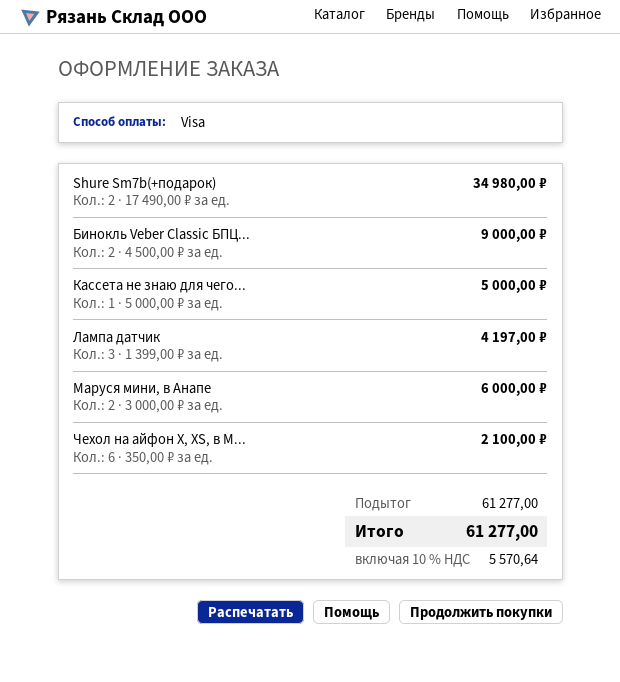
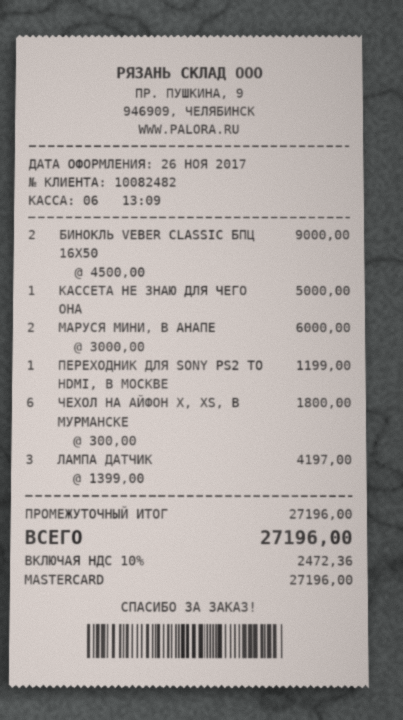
payment method: Visa -> Mastercard
Shure Sm7b(+подарок): 2 x 17490.00 = 34980.00 -> none
Чехол на айфон X, XS, в М...: 6 x 350.00 = 2100.00 -> 6 x 300.00 = 1800.00
ПЕРЕХОДНИК ДЛЯ SONY PS2 ТО HDMI, В МОСКВЕ: none -> 1 x 1199.00 = 1199.00
subtotal: 61277.00 -> 27196.00
tax: 10% = 5570.64 -> 10% = 2472.36
total: 61277.00 -> 27196.00

